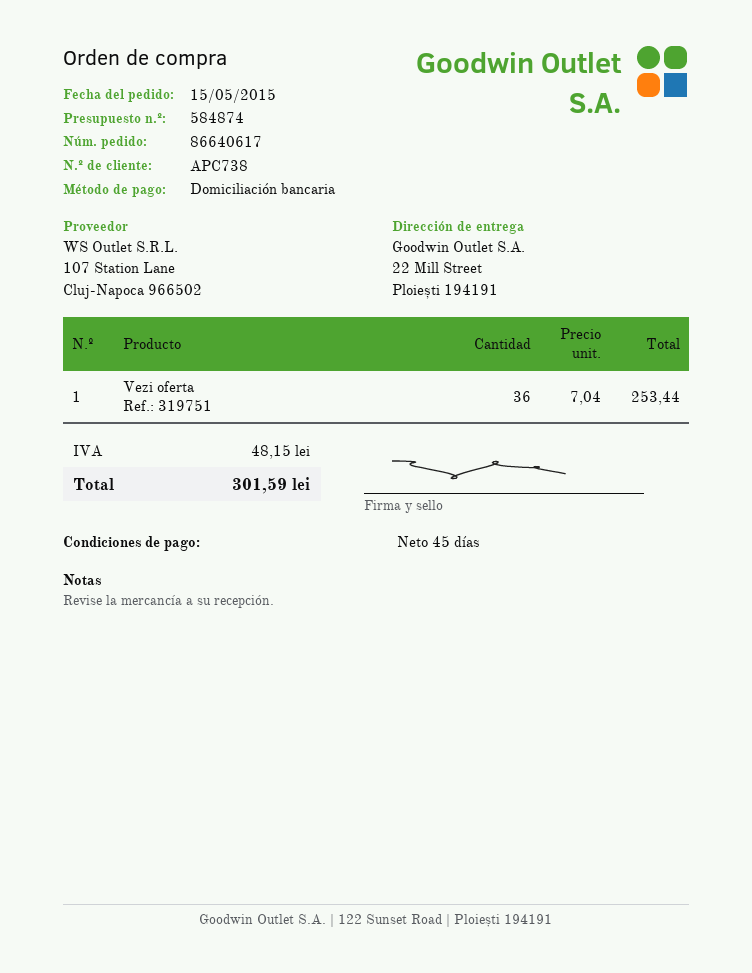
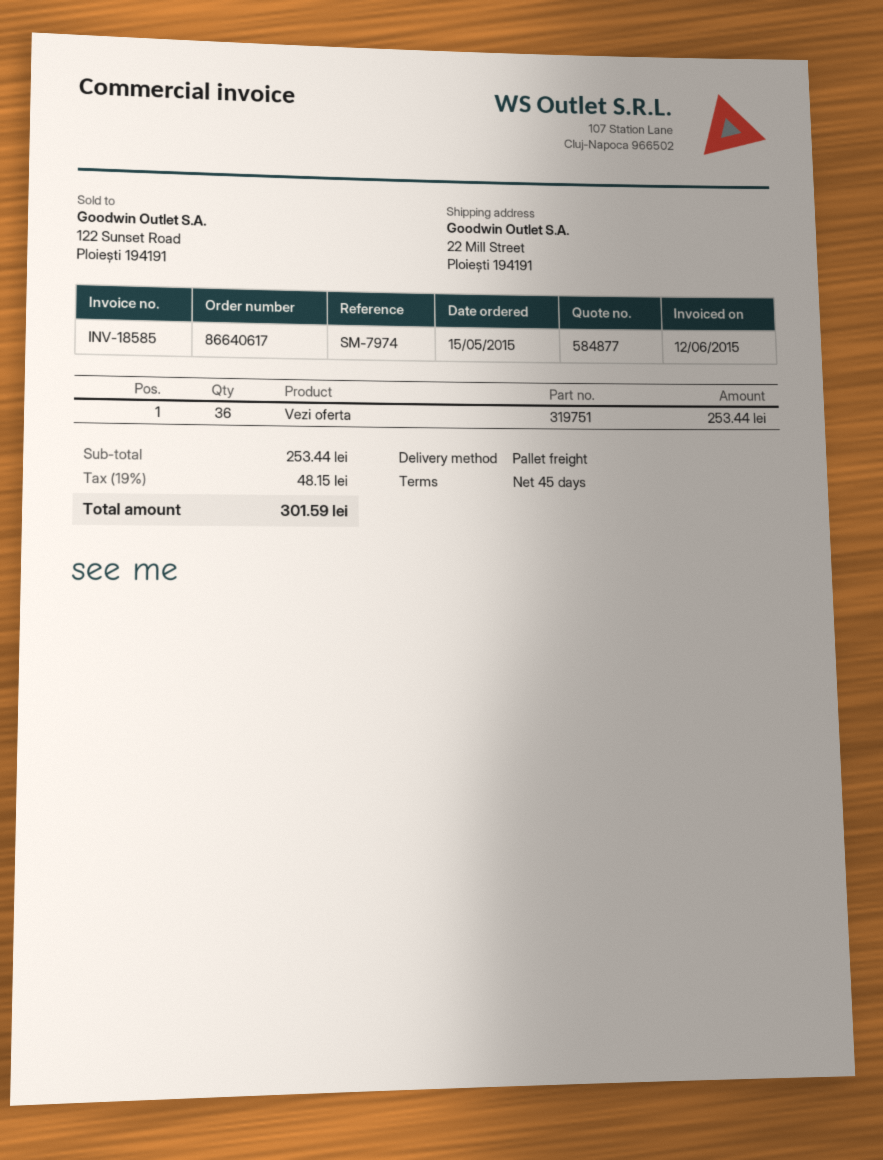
quote number: 584874 -> 584877

